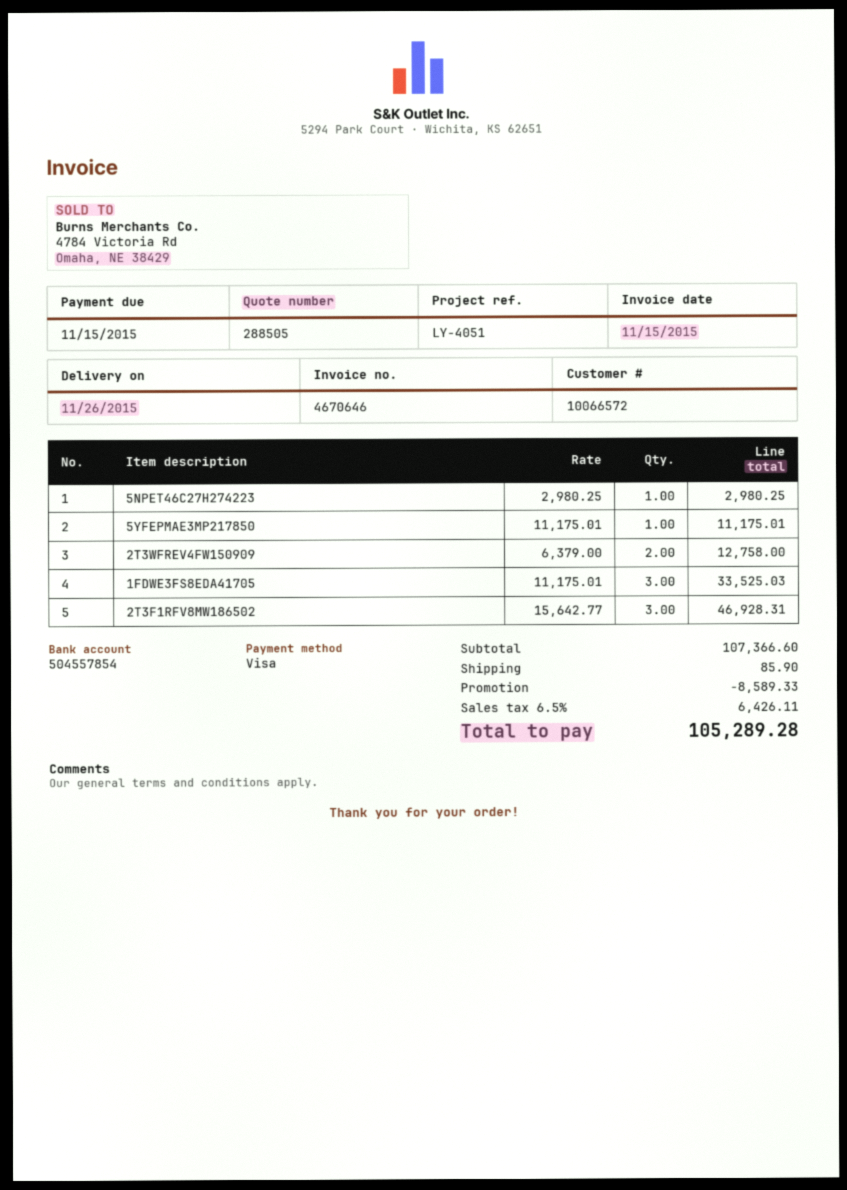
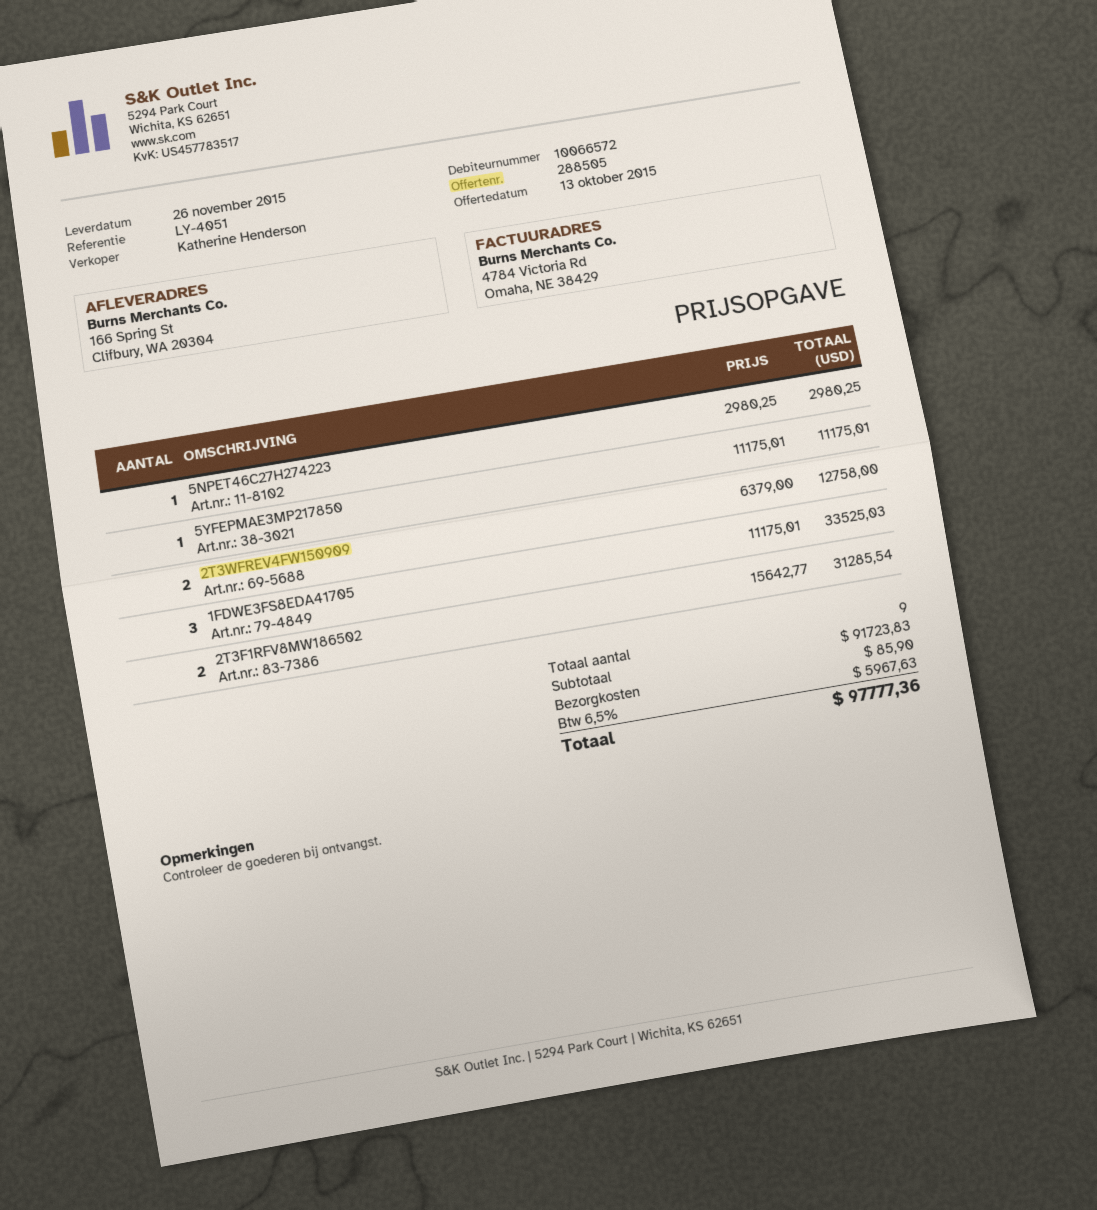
2T3F1RFV8MW186502: 3 x 15642.77 = 46928.31 -> 2 x 15642.77 = 31285.54
subtotal: 107366.60 -> 91723.83
discount: 8589.33 -> none
tax: 6.5% = 6426.11 -> 6.5% = 5967.63
total: 105289.28 -> 97777.36

